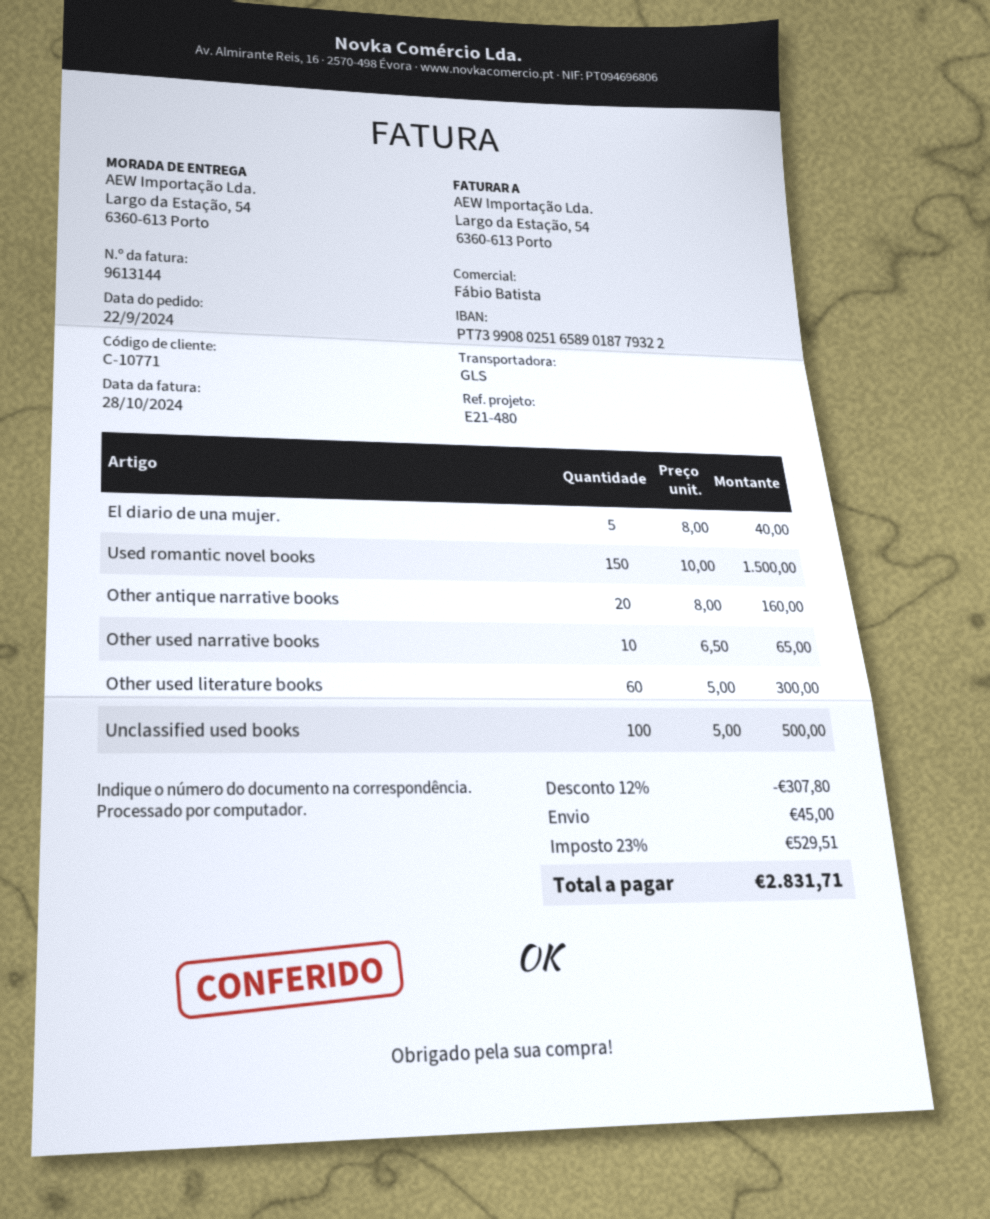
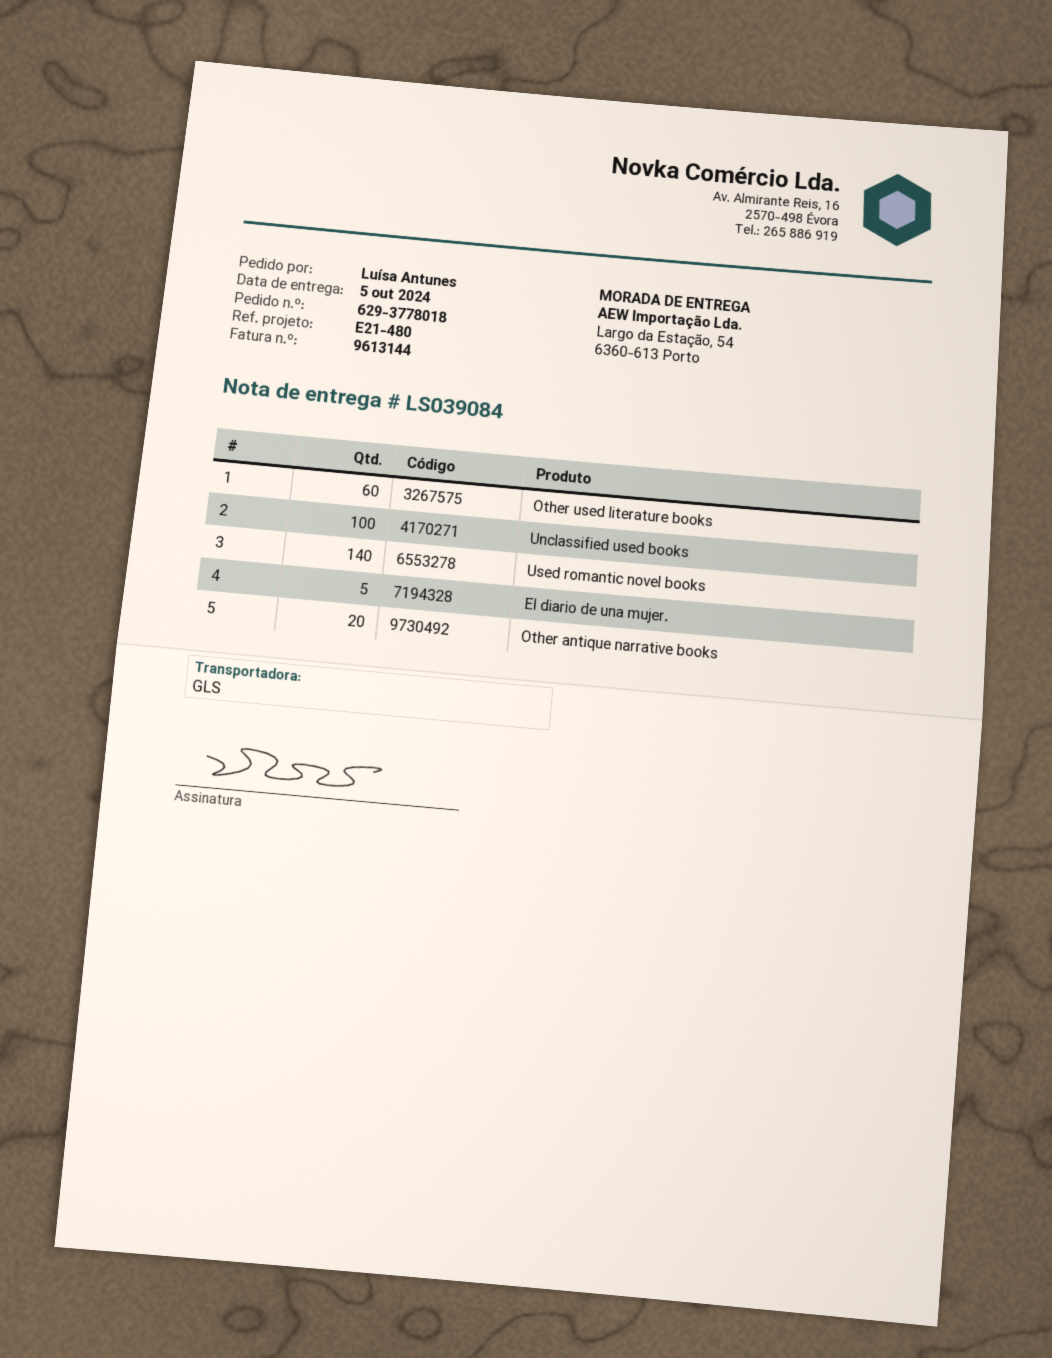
Used romantic novel books: 150 -> 140
Other used narrative books: 10 -> none

